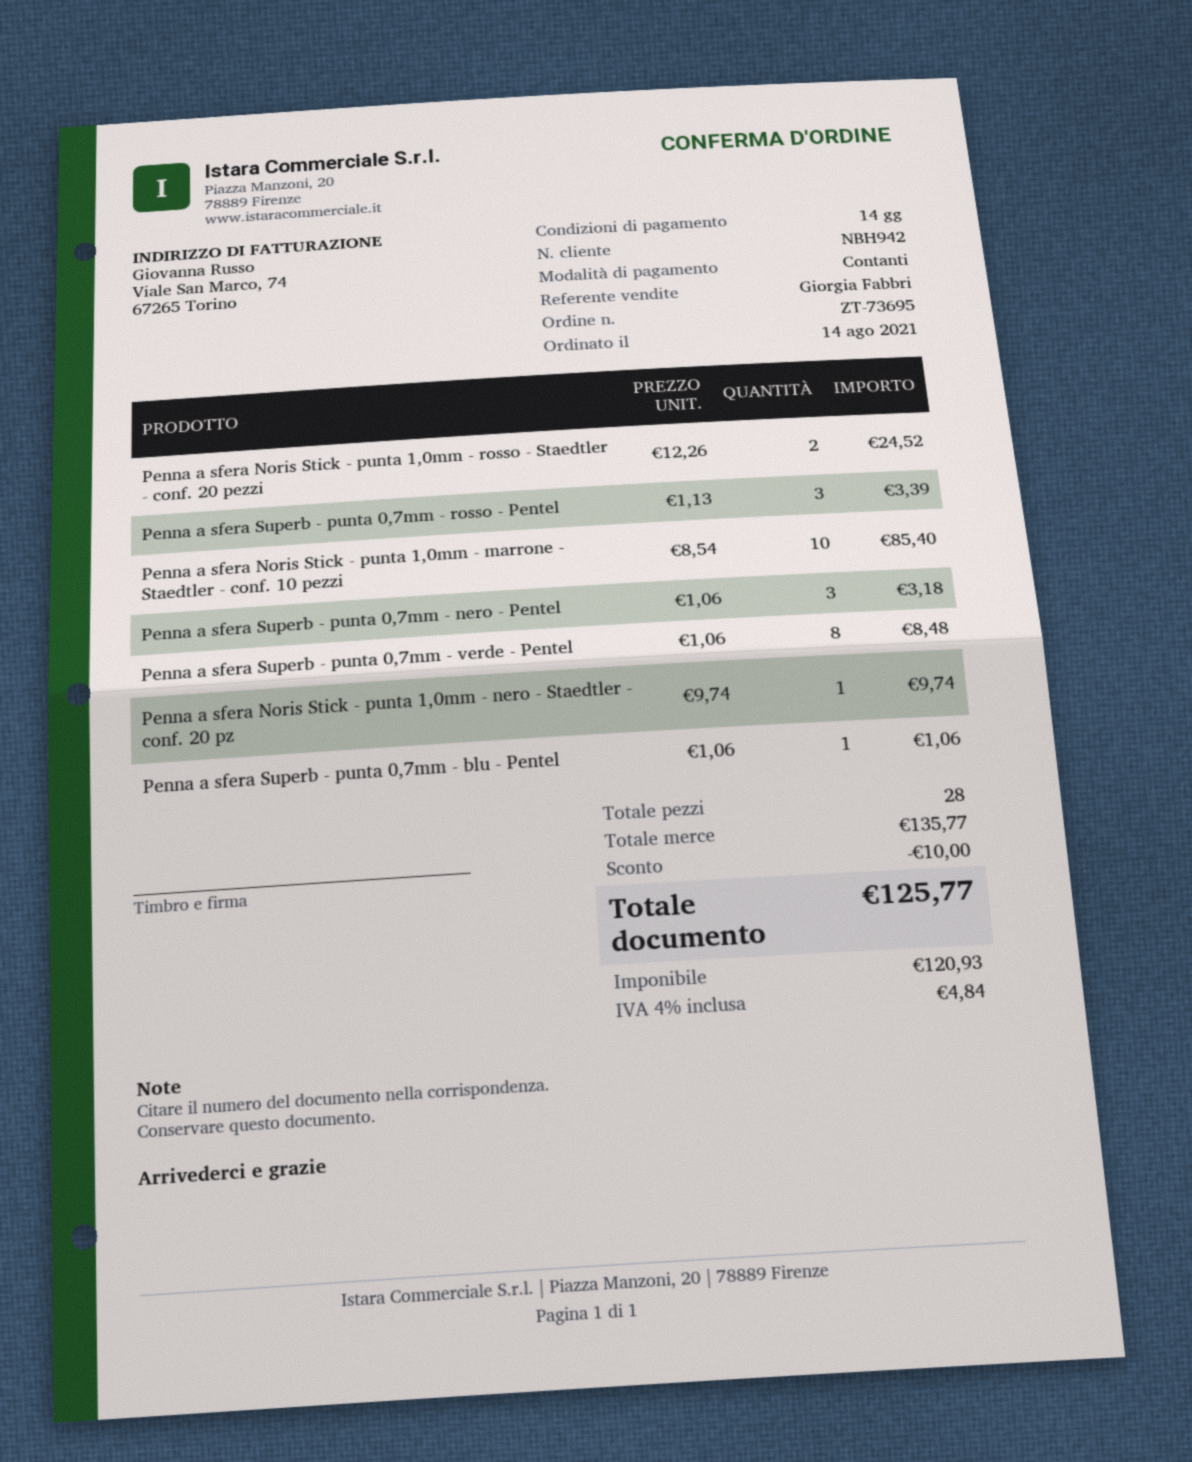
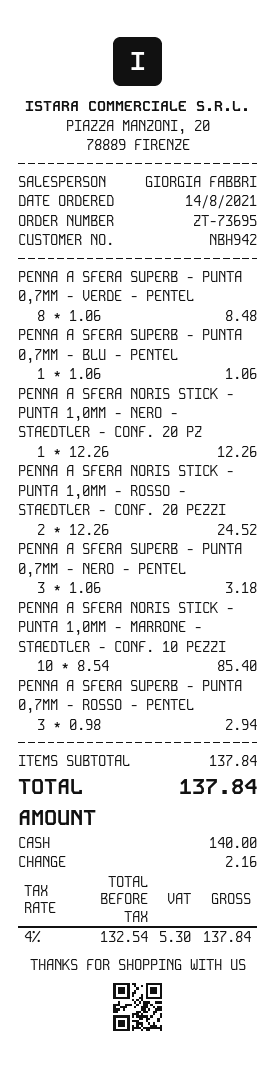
Penna a sfera Superb - punta 0,7mm - rosso - Pentel: 3 x 1.13 = 3.39 -> 3 x 0.98 = 2.94
Penna a sfera Noris Stick - punta 1,0mm - nero - Staedtler - conf. 20 pz: 1 x 9.74 = 9.74 -> 1 x 12.26 = 12.26
subtotal: 135.77 -> 137.84
discount: 10.00 -> none
net: 120.93 -> 132.54
tax: 4% = 4.84 -> 4% = 5.30
total: 125.77 -> 137.84

